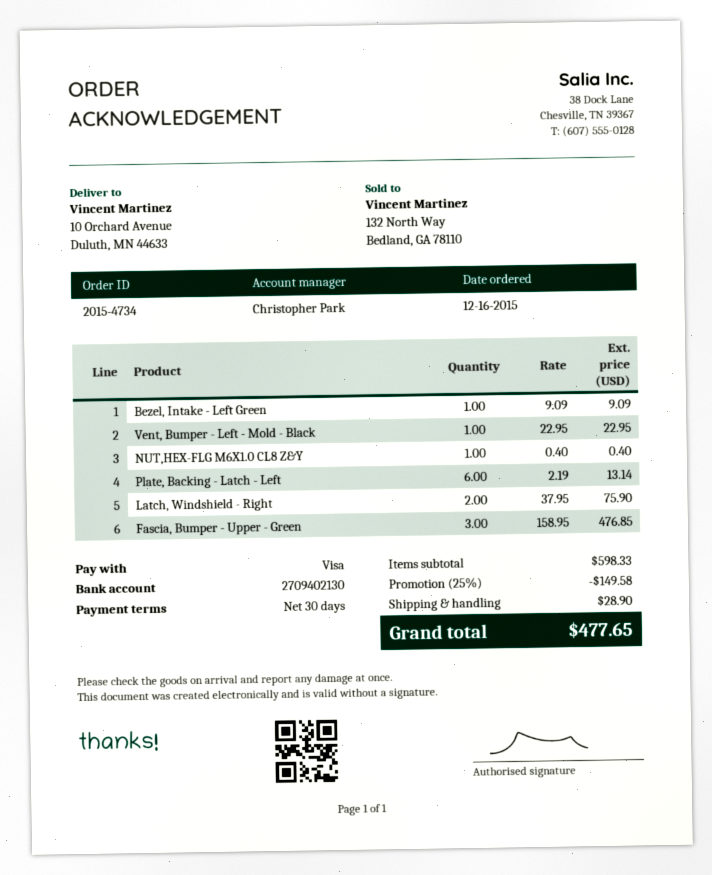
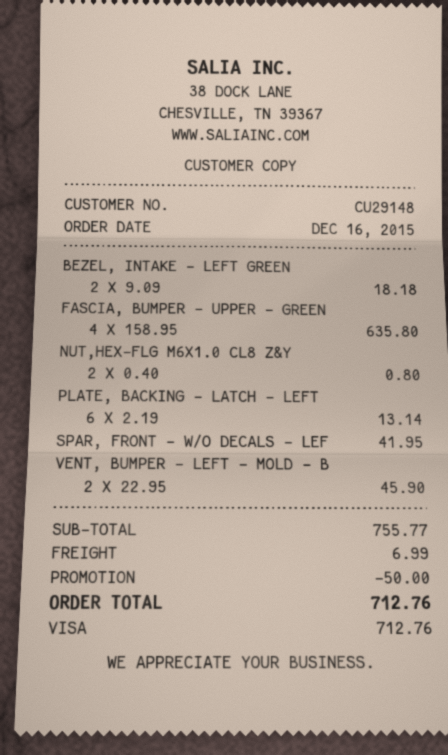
Bezel, Intake - Left Green: 1 x 9.09 = 9.09 -> 2 x 9.09 = 18.18
Vent, Bumper - Left - Mold - Black: 1 x 22.95 = 22.95 -> 2 x 22.95 = 45.90
NUT,HEX-FLG M6X1.0 CL8 Z&Y: 1 x 0.40 = 0.40 -> 2 x 0.40 = 0.80
Latch, Windshield - Right: 2 x 37.95 = 75.90 -> none
Fascia, Bumper - Upper - Green: 3 x 158.95 = 476.85 -> 4 x 158.95 = 635.80
SPAR, FRONT - W/O DECALS - LEF: none -> 1 x 41.95 = 41.95
subtotal: 598.33 -> 755.77
discount: 149.58 -> 50.00
shipping: 28.90 -> 6.99
total: 477.65 -> 712.76

